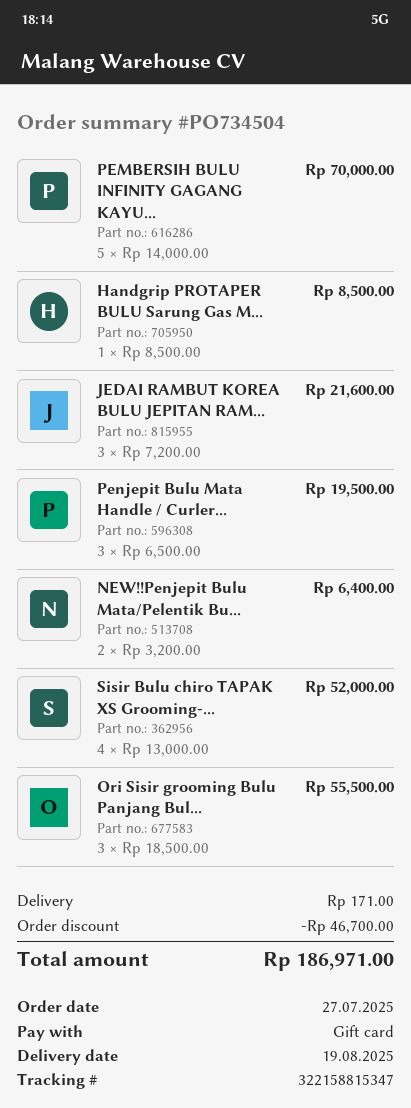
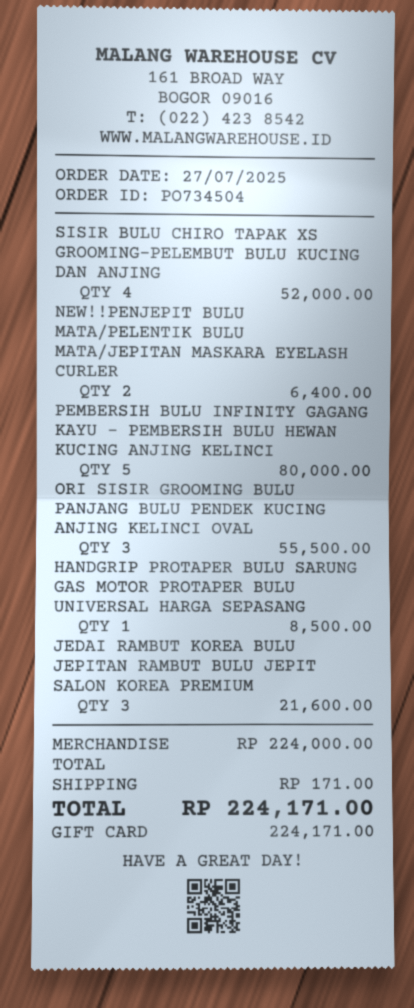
PEMBERSIH BULU INFINITY GAGANG KAYU...: 5 for 70000.00 -> 5 for 80000.00
Penjepit Bulu Mata Handle / Curler...: 3 for 19500.00 -> none
discount: 46700.00 -> none
total: 186971.00 -> 224171.00

